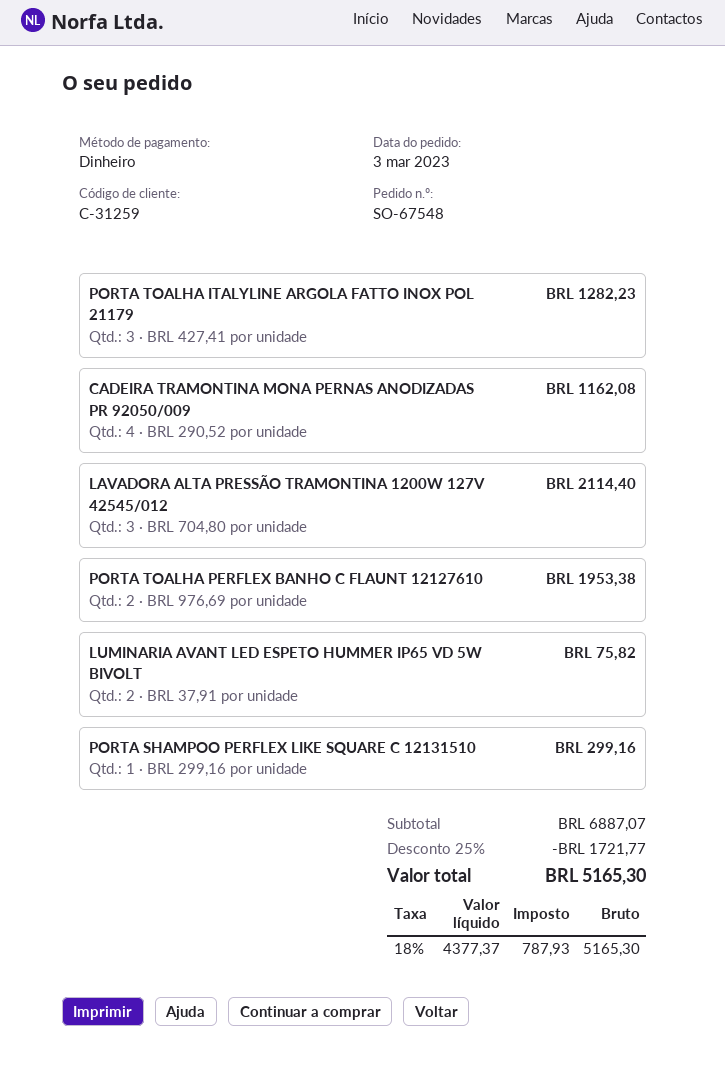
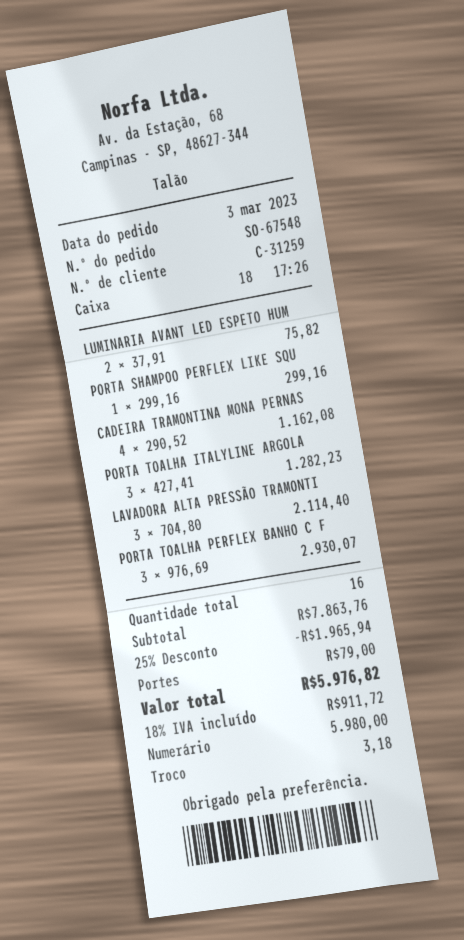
PORTA TOALHA PERFLEX BANHO C FLAUNT 12127610: 2 x 976.69 = 1953.38 -> 3 x 976.69 = 2930.07
subtotal: 6887.07 -> 7863.76
discount: 25% = 1721.77 -> 25% = 1965.94
shipping: none -> 79.00
tax: 18% = 787.93 -> 18% = 911.72
total: 5165.30 -> 5976.82

